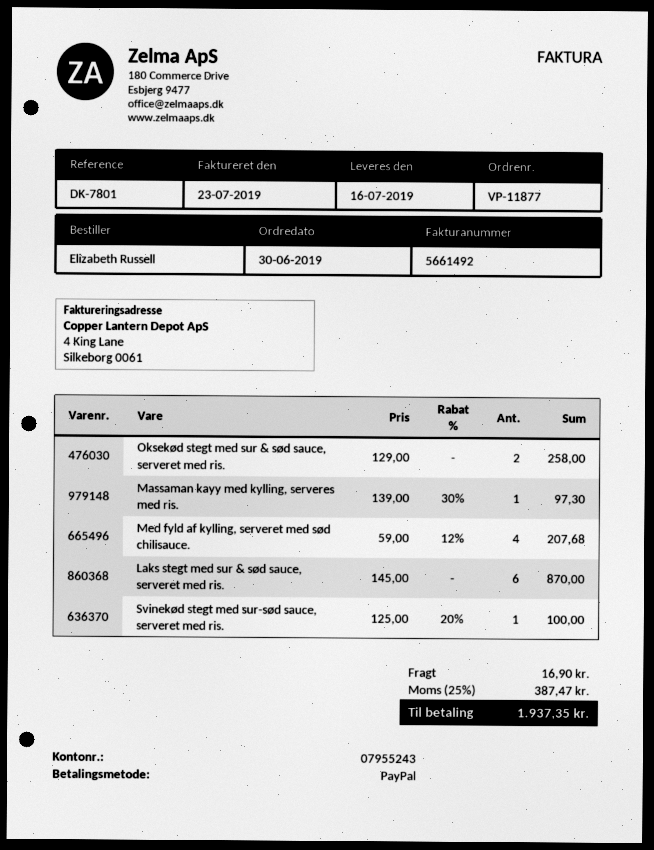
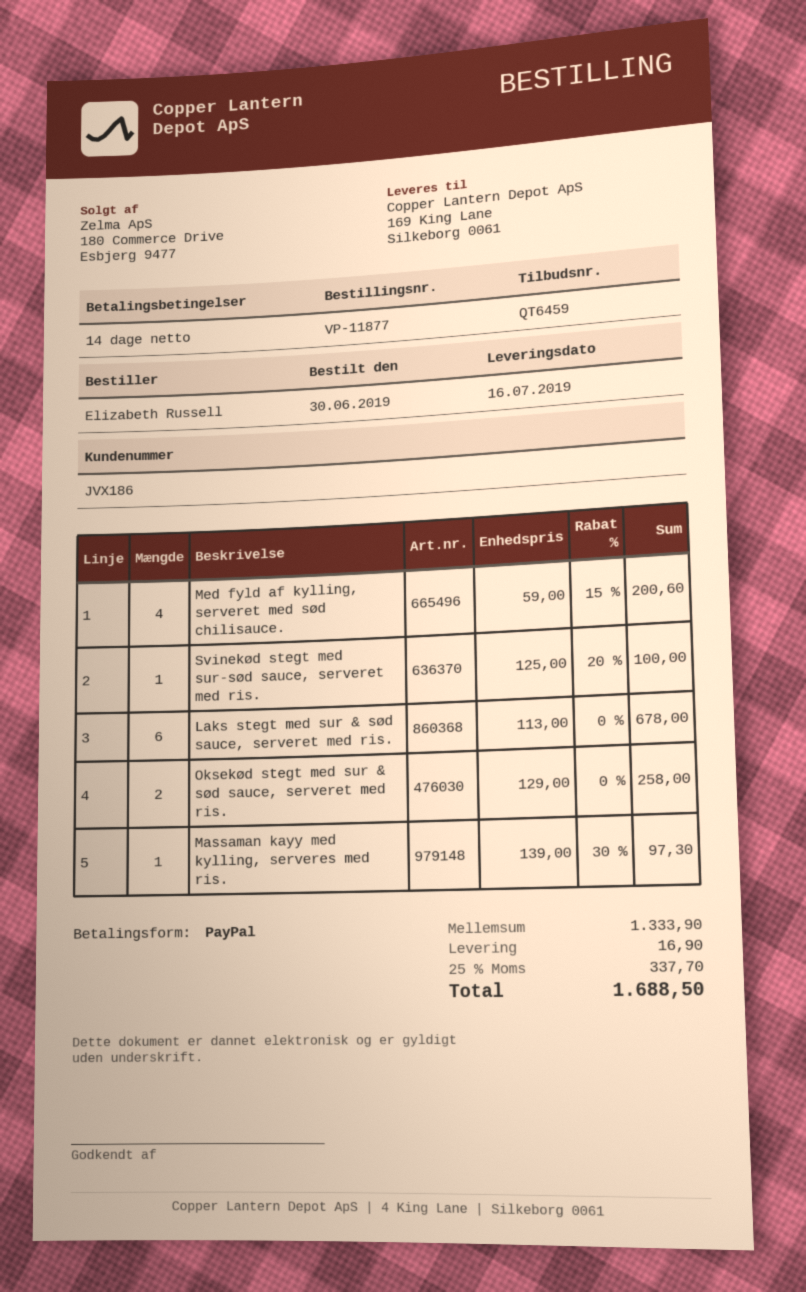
Med fyld af kylling, serveret med sød chilisauce.: 4 x 59.00 - 12% = 207.68 -> 4 x 59.00 - 15% = 200.60
Laks stegt med sur & sød sauce, serveret med ris.: 6 x 145.00 = 870.00 -> 6 x 113.00 = 678.00
tax: 25% = 387.47 -> 25% = 337.70
total: 1937.35 -> 1688.50

